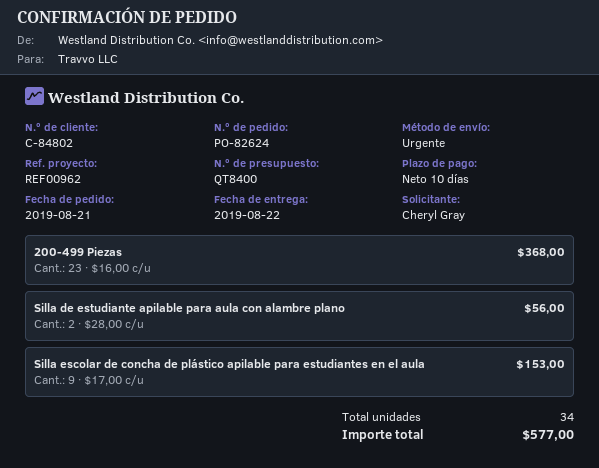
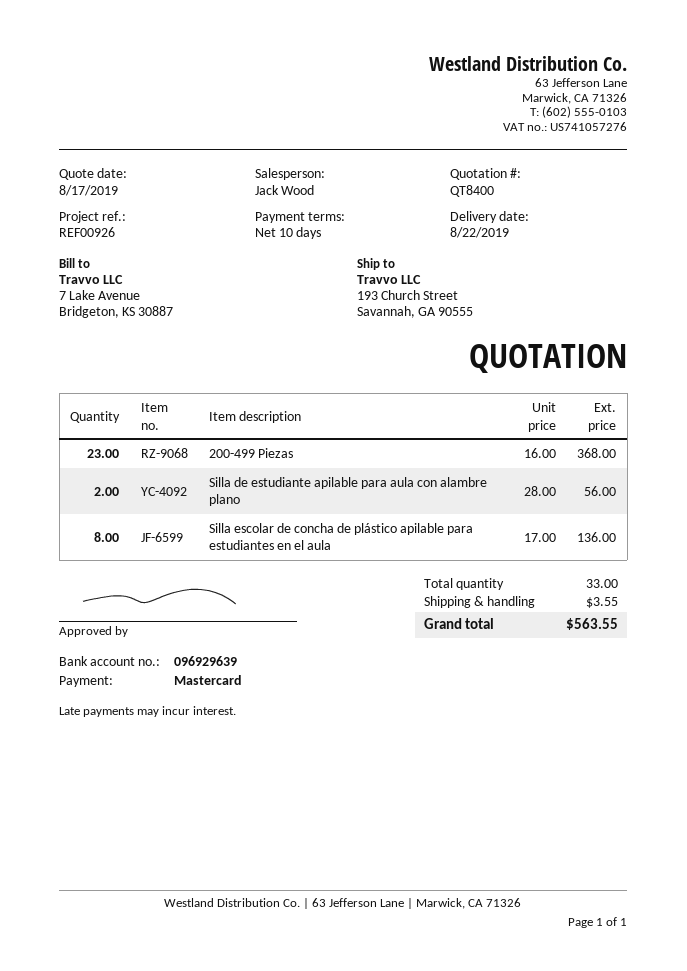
reference: REF00962 -> REF00926
Silla escolar de concha de plástico apilable para estudiantes en el aula: 9 x 17.00 = 153.00 -> 8 x 17.00 = 136.00
total quantity: 34 -> 33
shipping: none -> 3.55
total: 577.00 -> 563.55

